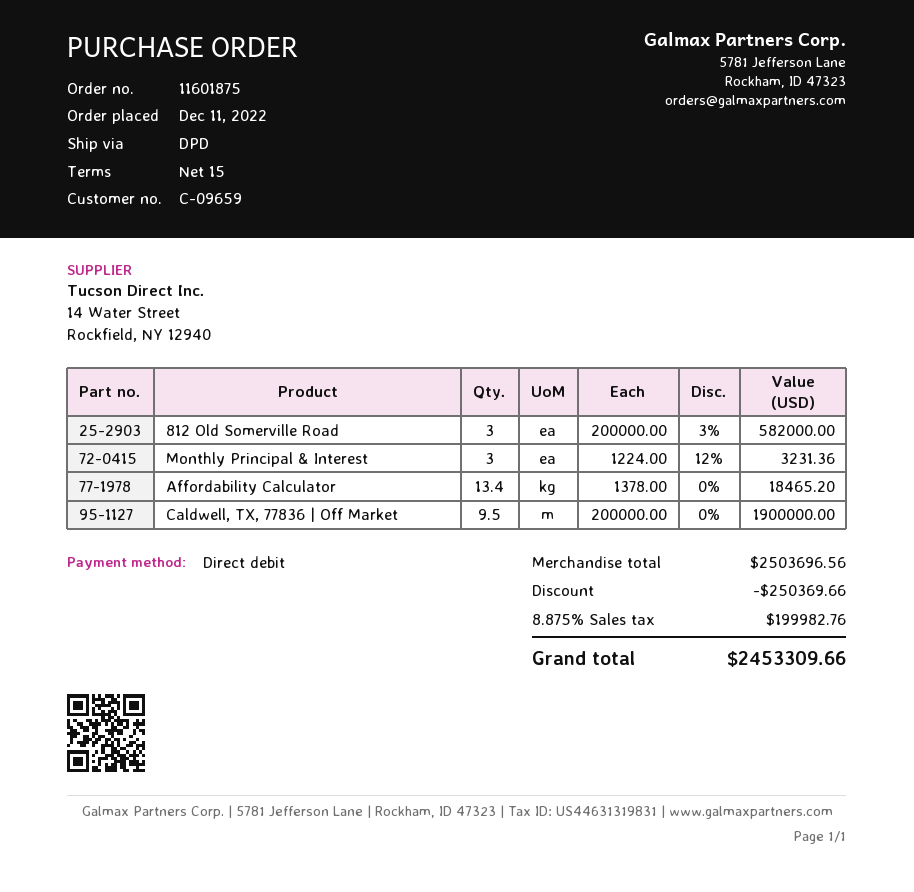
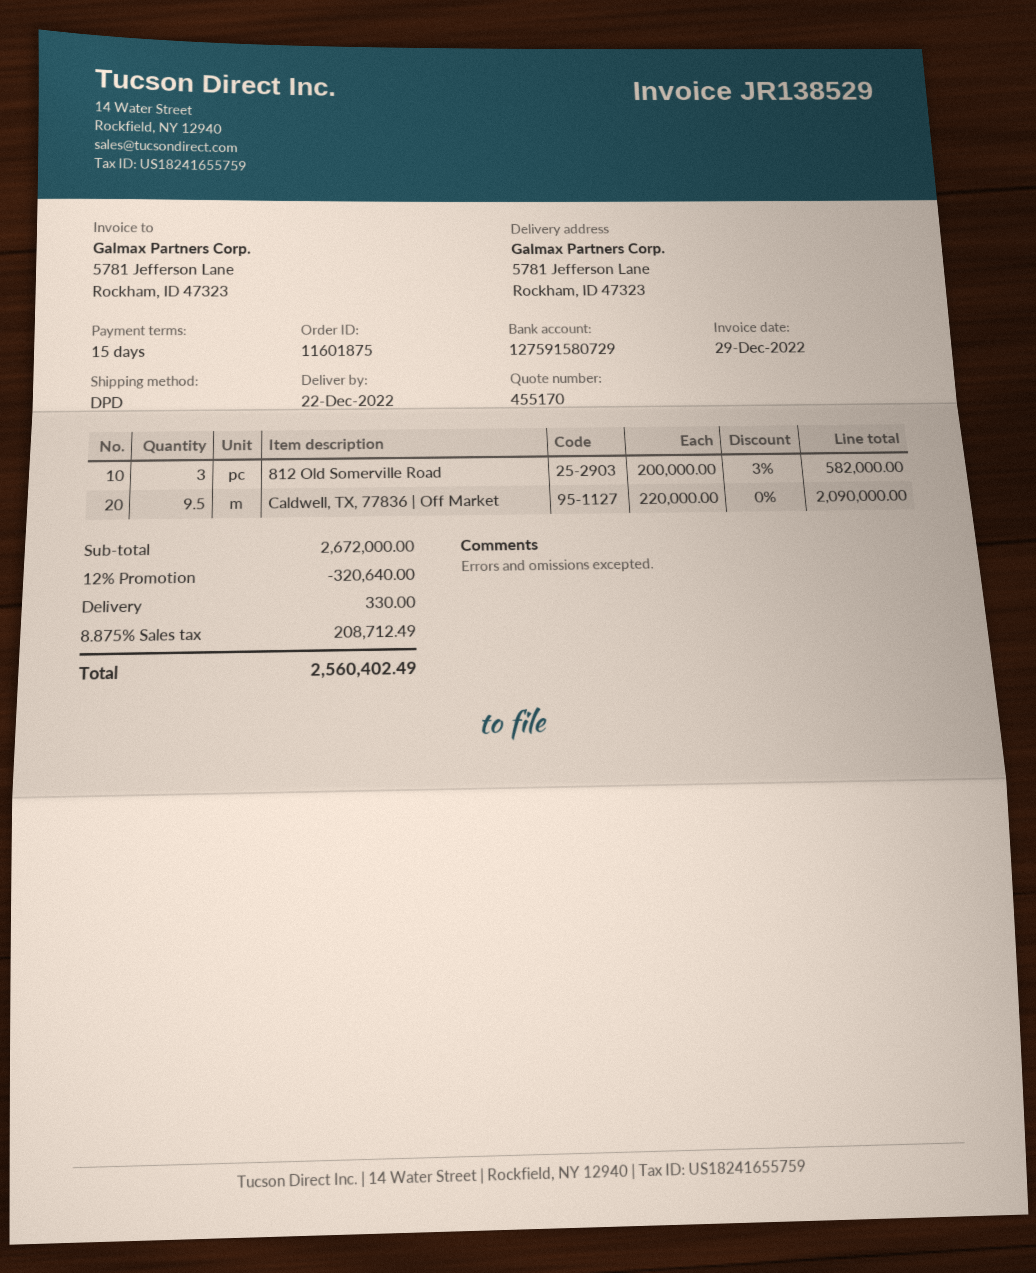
Monthly Principal & Interest: 3 x 1224.00 - 12% = 3231.36 -> none
Affordability Calculator: 13.4 x 1378.00 = 18465.20 -> none
Caldwell, TX, 77836 | Off Market: 9.5 x 200000.00 = 1900000.00 -> 9.5 x 220000.00 = 2090000.00
subtotal: 2503696.56 -> 2672000.00
discount: 250369.66 -> 320640.00
shipping: none -> 330.00
tax: 8.875% = 199982.76 -> 8.875% = 208712.49
total: 2453309.66 -> 2560402.49

